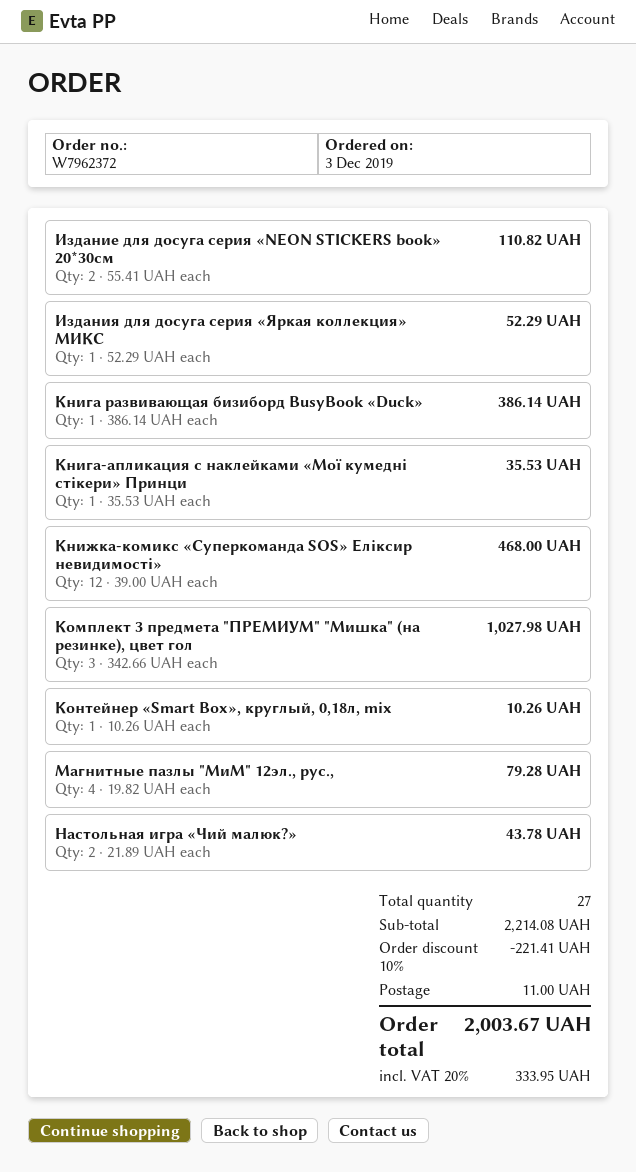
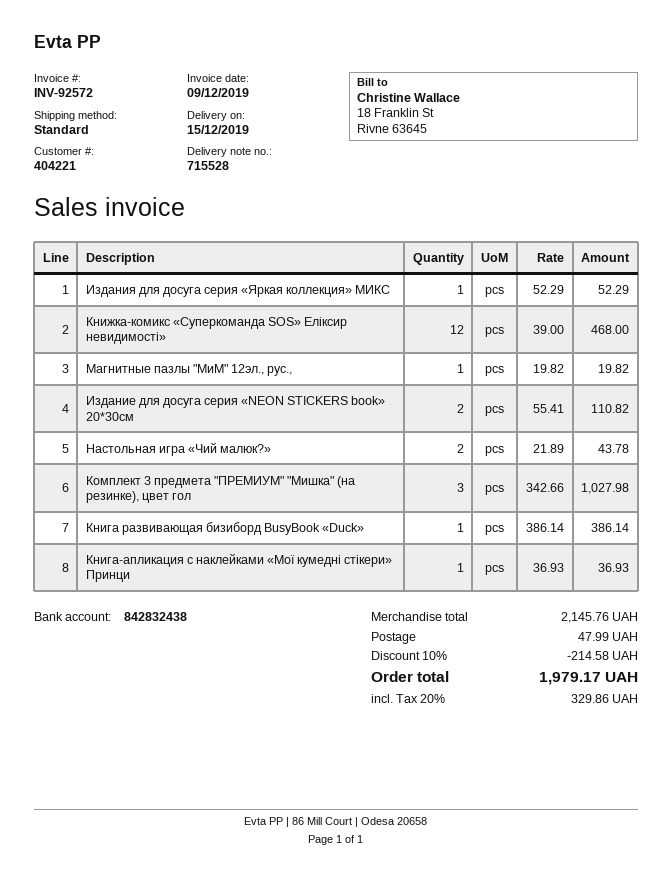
Книга-апликация с наклейками «Мої кумедні стікери» Принци: 1 x 35.53 = 35.53 -> 1 x 36.93 = 36.93
Контейнер «Smart Box», круглый, 0,18л, mix: 1 x 10.26 = 10.26 -> none
Магнитные пазлы "МиМ" 12эл., рус.,: 4 x 19.82 = 79.28 -> 1 x 19.82 = 19.82
subtotal: 2214.08 -> 2145.76
discount: 10% = 221.41 -> 10% = 214.58
shipping: 11.00 -> 47.99
tax: 20% = 333.95 -> 20% = 329.86
total: 2003.67 -> 1979.17

